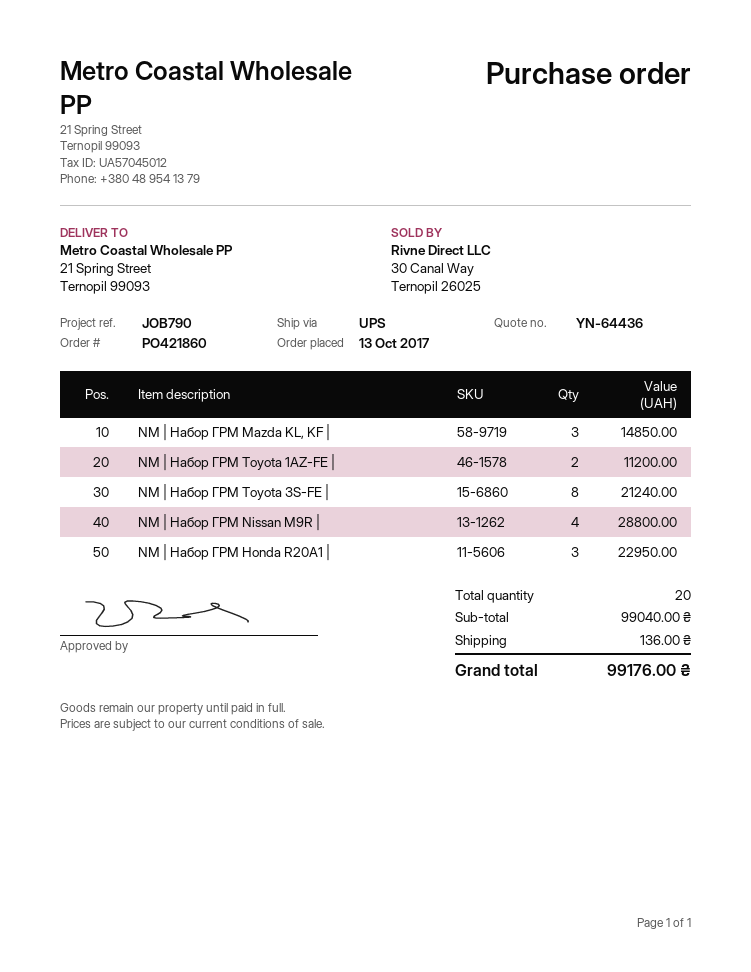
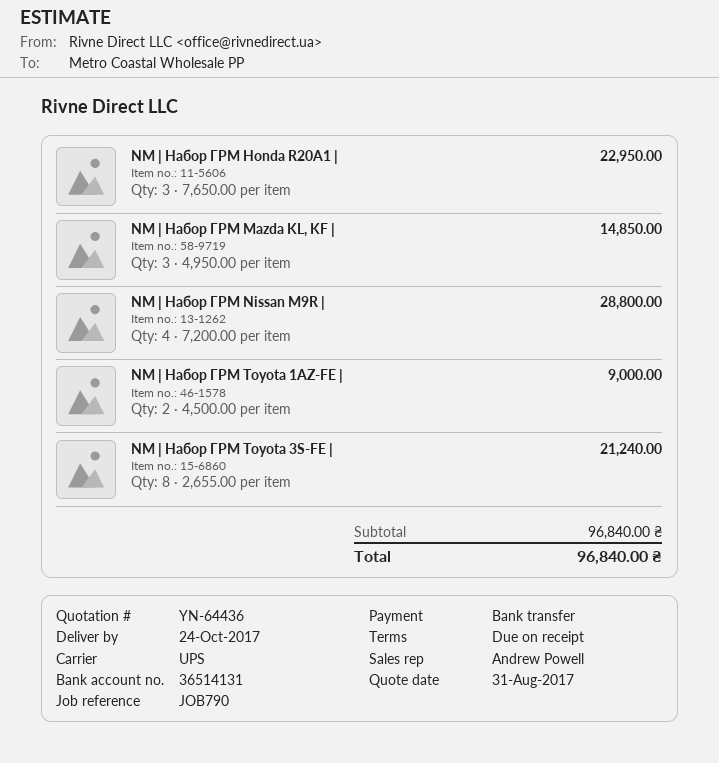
NM | Набор ГРМ Toyota 1AZ-FE |: 2 for 11200.00 -> 2 for 9000.00
subtotal: 99040.00 -> 96840.00
shipping: 136.00 -> none
total: 99176.00 -> 96840.00

